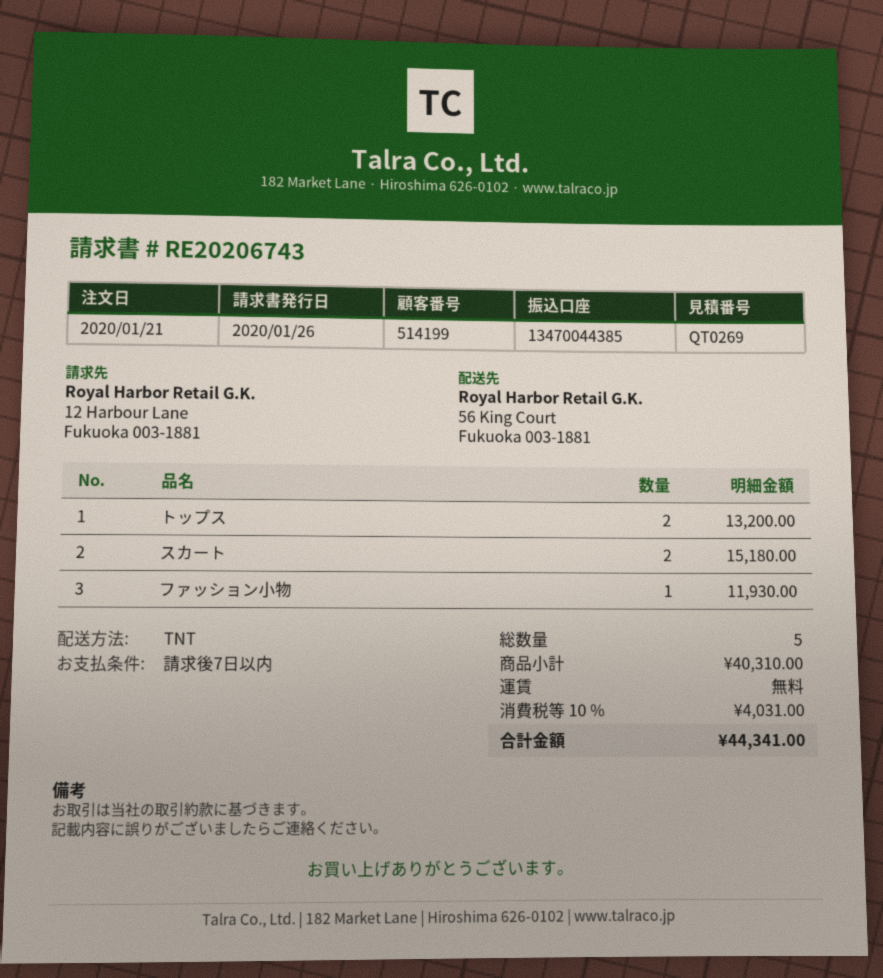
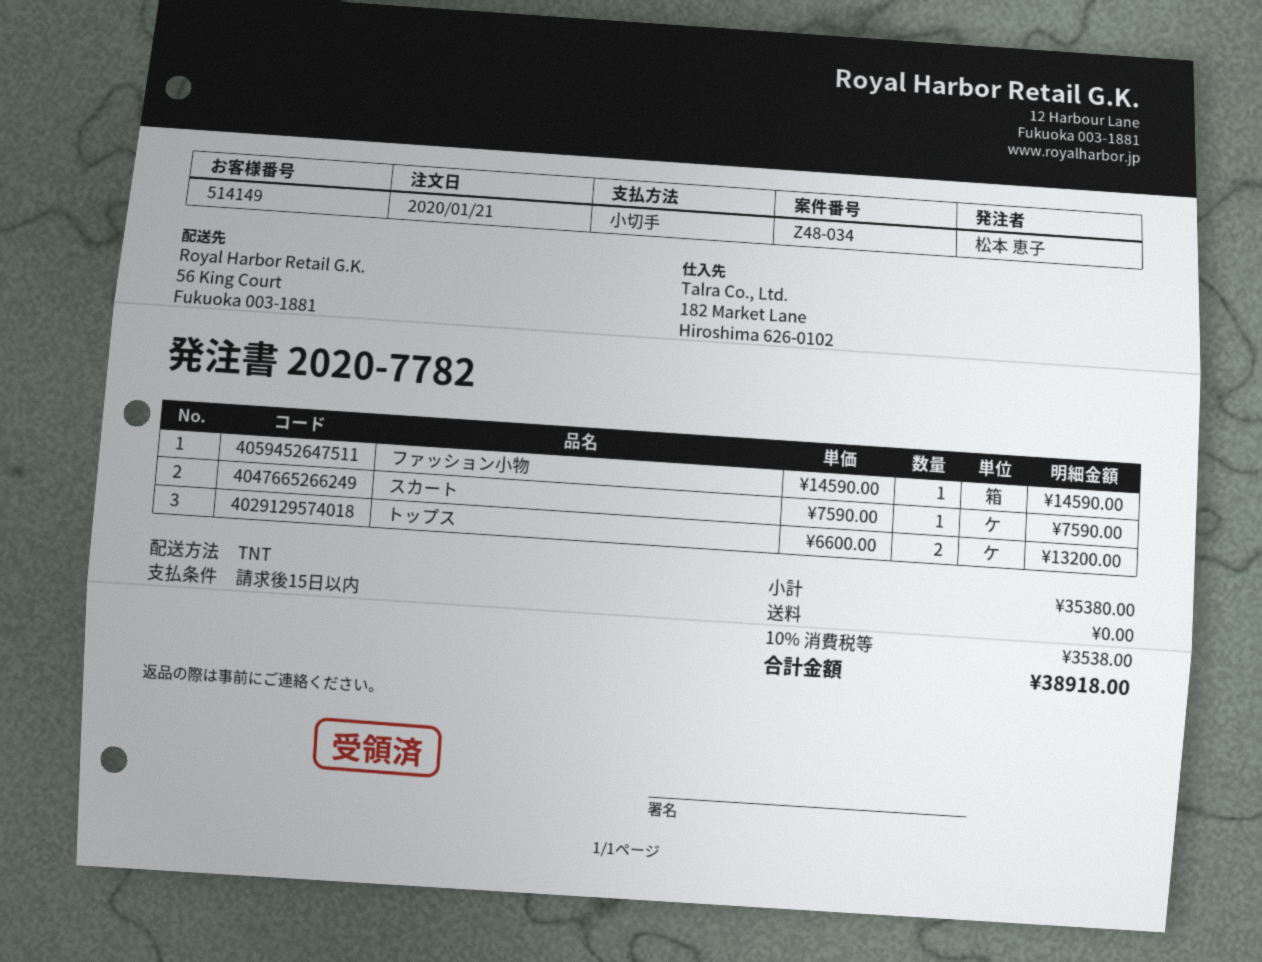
payment terms: 7 days -> 15 days
customer number: 514199 -> 514149
スカート: 2 for 15180.00 -> 1 for 7590.00
ファッション小物: 1 for 11930.00 -> 1 for 14590.00
subtotal: 40310.00 -> 35380.00
tax: 10% = 4031.00 -> 10% = 3538.00
total: 44341.00 -> 38918.00

